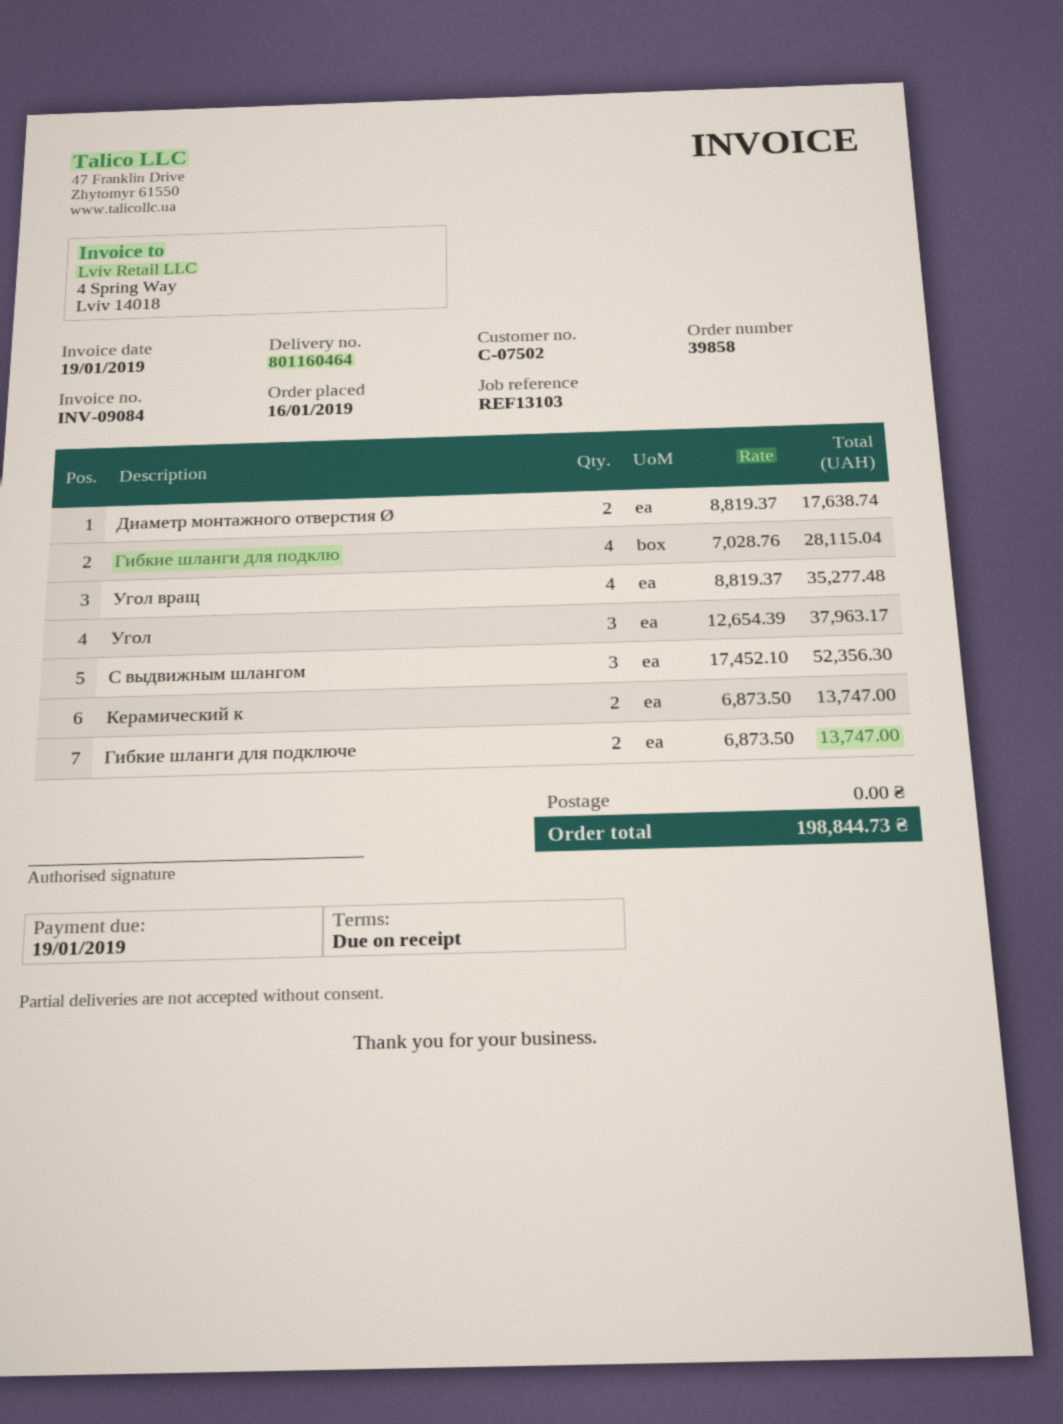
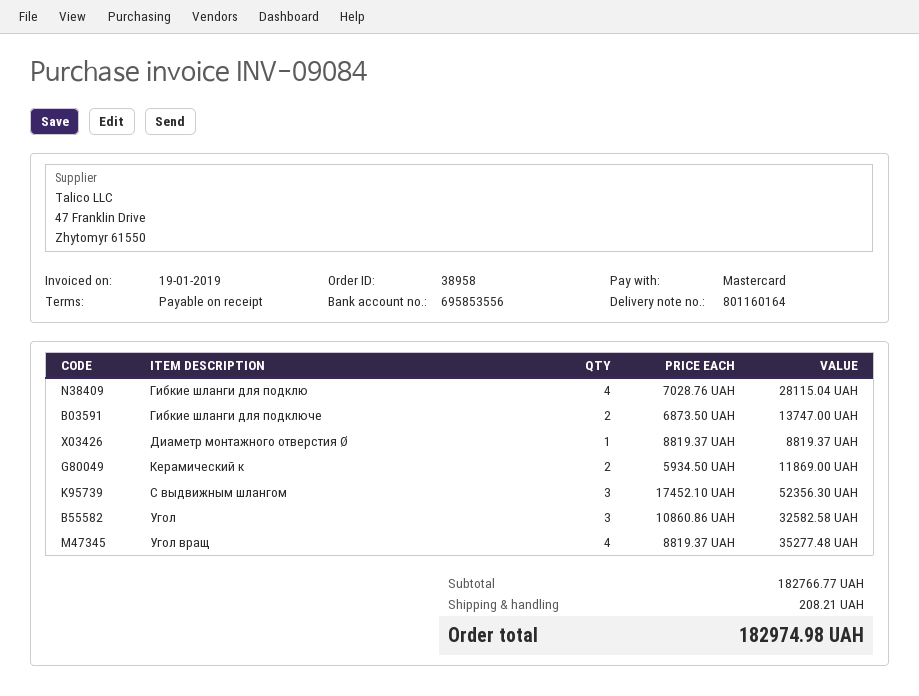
order number: 39858 -> 38958
delivery note number: 801160464 -> 801160164
Диаметр монтажного отверстия Ø: 2 x 8819.37 = 17638.74 -> 1 x 8819.37 = 8819.37
Угол: 3 x 12654.39 = 37963.17 -> 3 x 10860.86 = 32582.58
Керамический к: 2 x 6873.50 = 13747.00 -> 2 x 5934.50 = 11869.00
shipping: 0.00 -> 208.21
total: 198844.73 -> 182974.98

